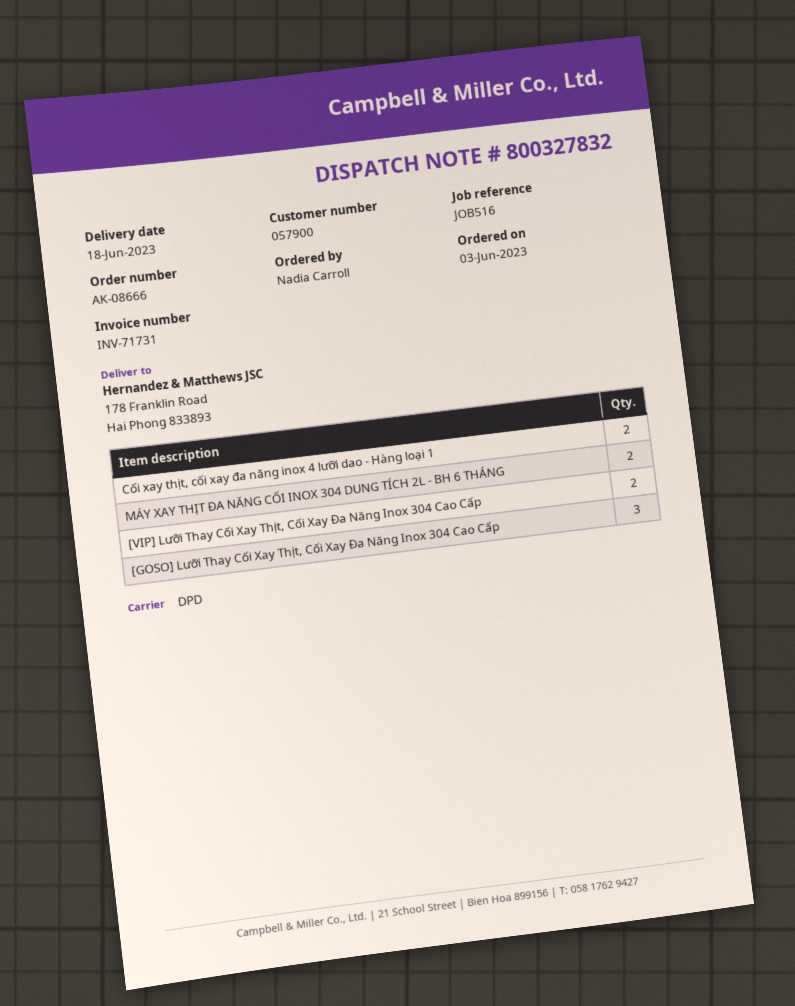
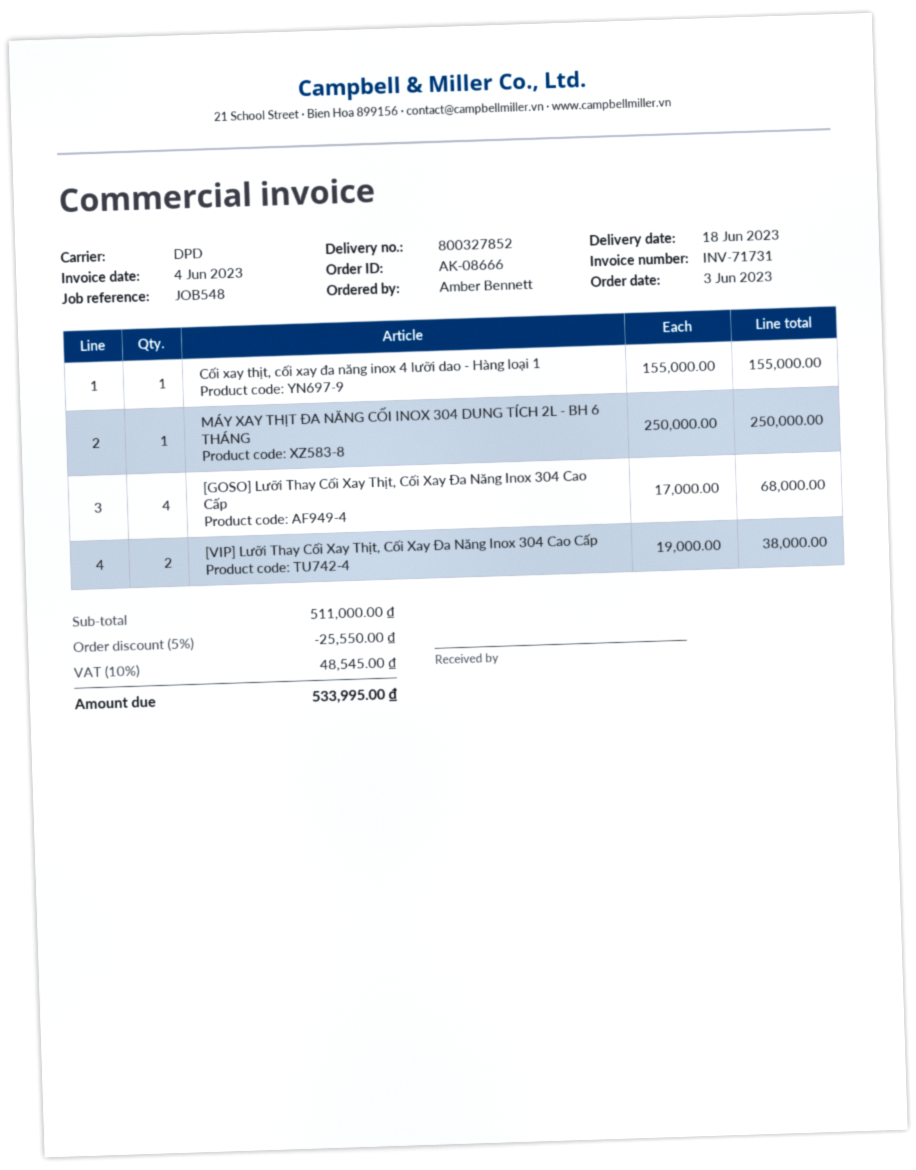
delivery note number: 800327832 -> 800327852
reference: JOB516 -> JOB548
ordered by: Nadia Carroll -> Amber Bennett
Cối xay thịt, cối xay đa năng inox 4 lưỡi dao - Hàng loại 1: 2 -> 1
MÁY XAY THỊT ĐA NĂNG CỐI INOX 304 DUNG TÍCH 2L - BH 6 THÁNG: 2 -> 1
[GOSO] Lưỡi Thay Cối Xay Thịt, Cối Xay Đa Năng Inox 304 Cao Cấp: 3 -> 4

